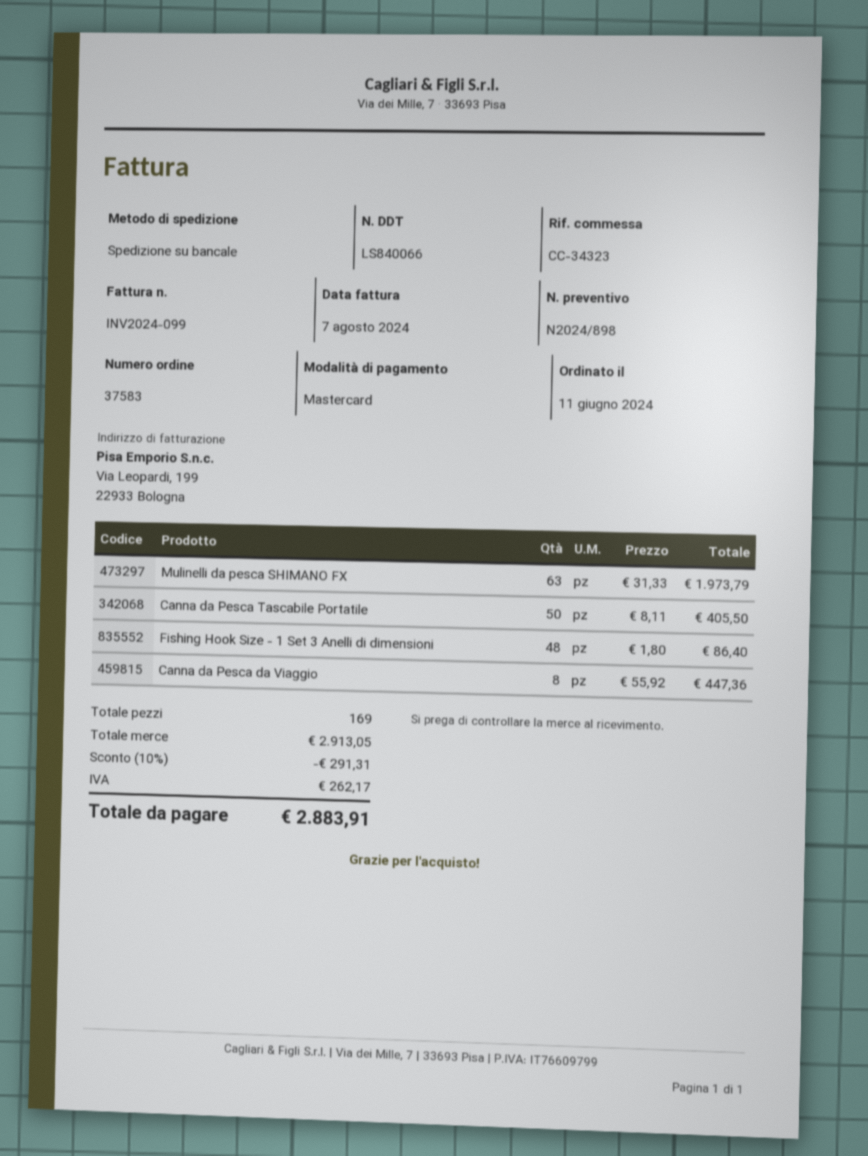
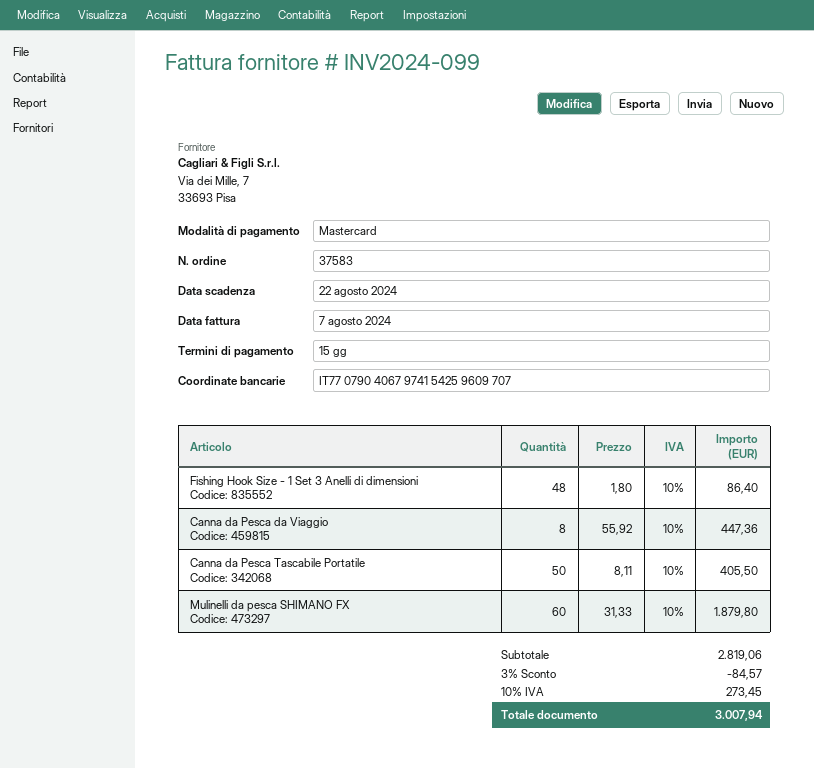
Mulinelli da pesca SHIMANO FX: 63 x 31.33 = 1973.79 -> 60 x 31.33 = 1879.80
subtotal: 2913.05 -> 2819.06
discount: 10% = 291.31 -> 3% = 84.57
tax: 262.17 -> 273.45
total: 2883.91 -> 3007.94

